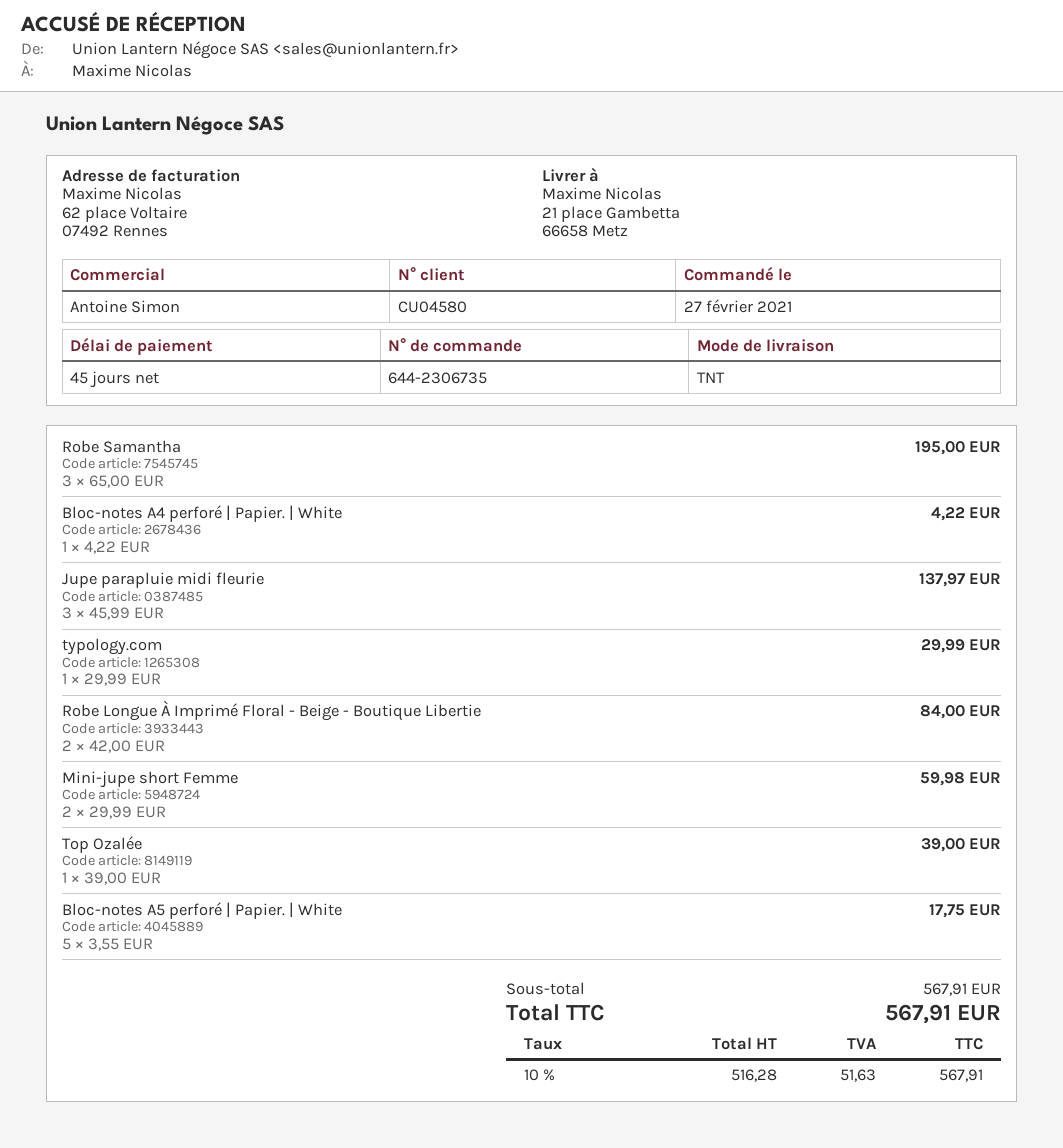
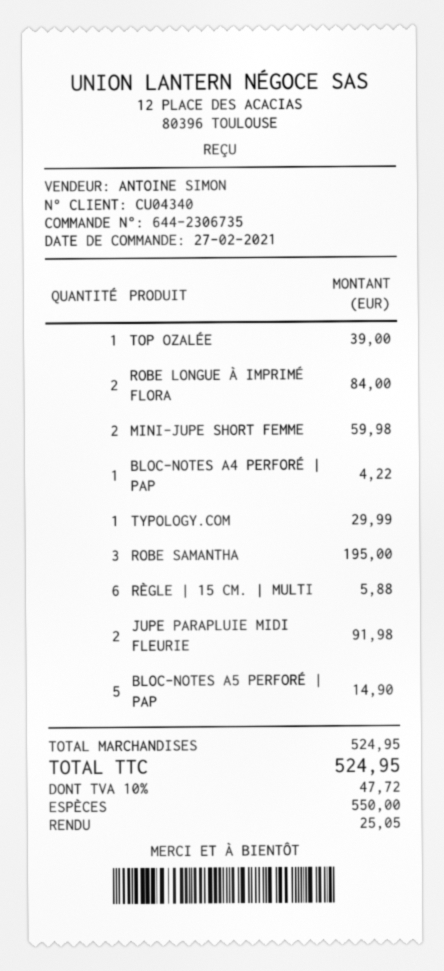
customer number: CU04580 -> CU04340
Jupe parapluie midi fleurie: 3 for 137.97 -> 2 for 91.98
Bloc-notes A5 perforé | Papier. | White: 5 for 17.75 -> 5 for 14.90
RÈGLE | 15 CM. | MULTI: none -> 6 for 5.88
subtotal: 567.91 -> 524.95
tax: 10% = 51.63 -> 10% = 47.72
total: 567.91 -> 524.95

